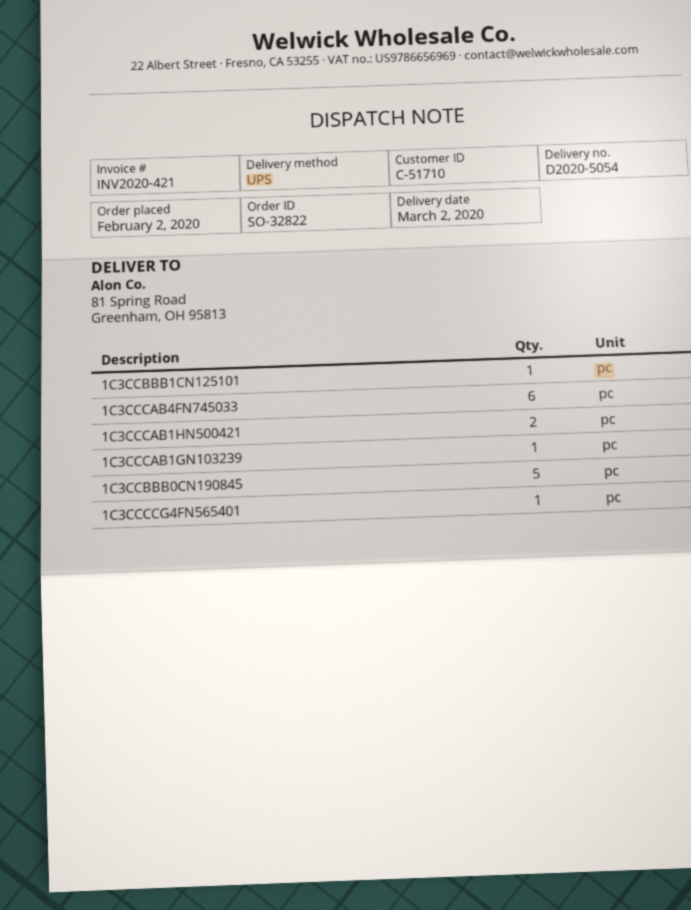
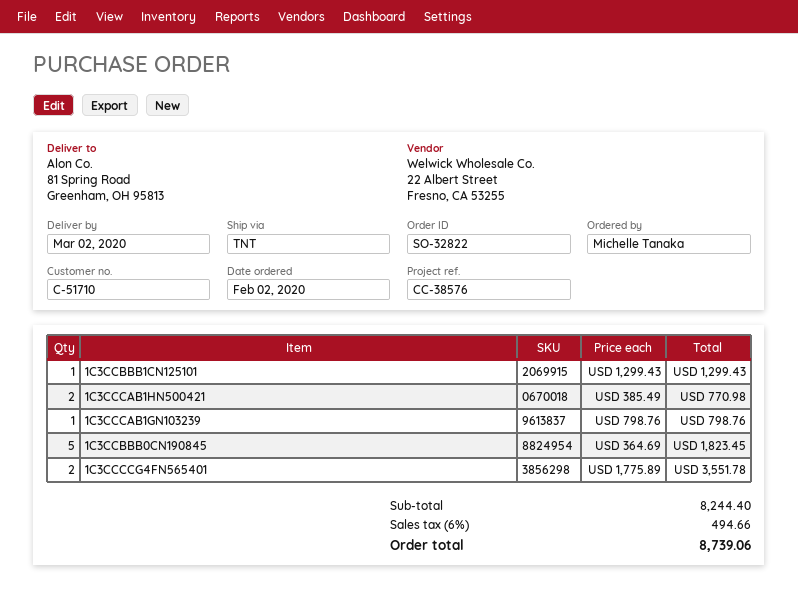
shipping method: UPS -> TNT
1C3CCCAB4FN745033: 6 -> none
1C3CCCCG4FN565401: 1 -> 2

